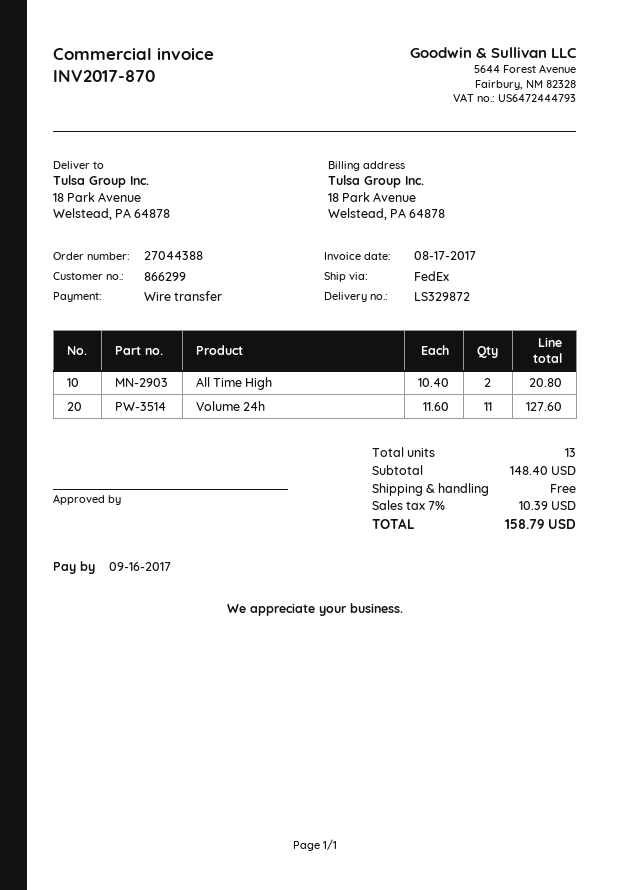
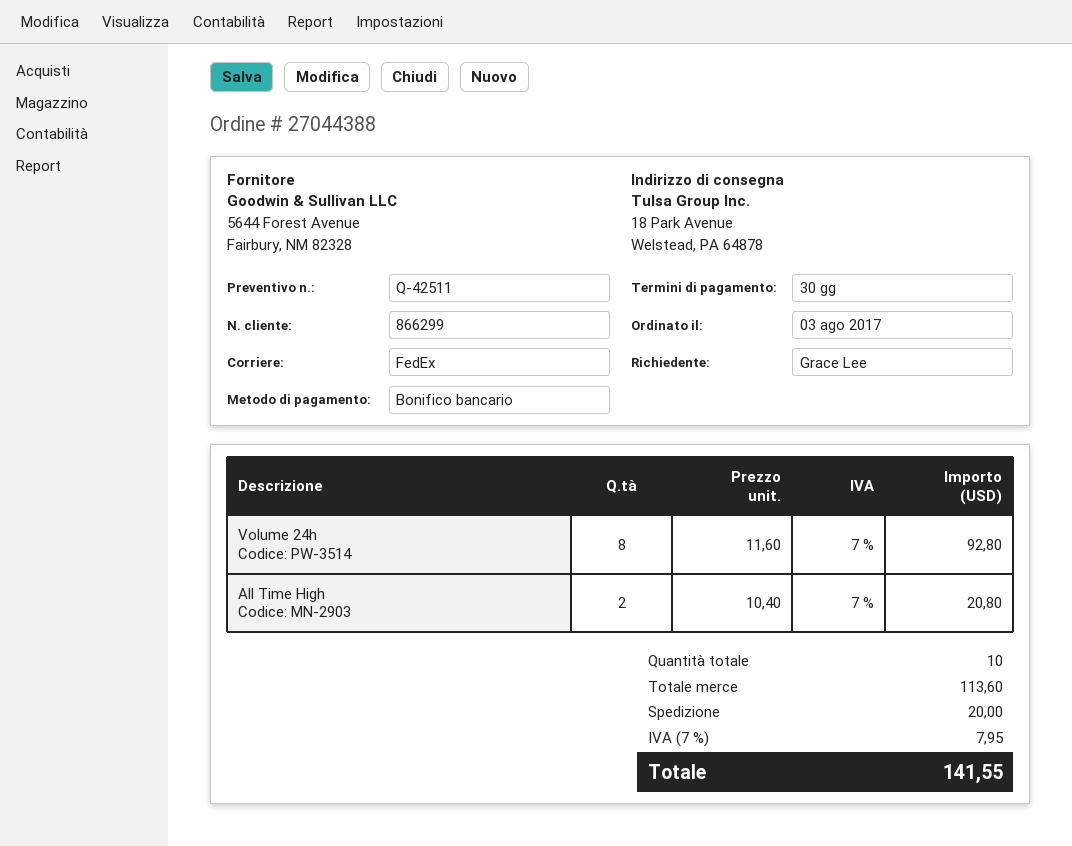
Volume 24h: 11 x 11.60 = 127.60 -> 8 x 11.60 = 92.80
total quantity: 13 -> 10
subtotal: 148.40 -> 113.60
shipping: 0.00 -> 20.00
tax: 7% = 10.39 -> 7% = 7.95
total: 158.79 -> 141.55

